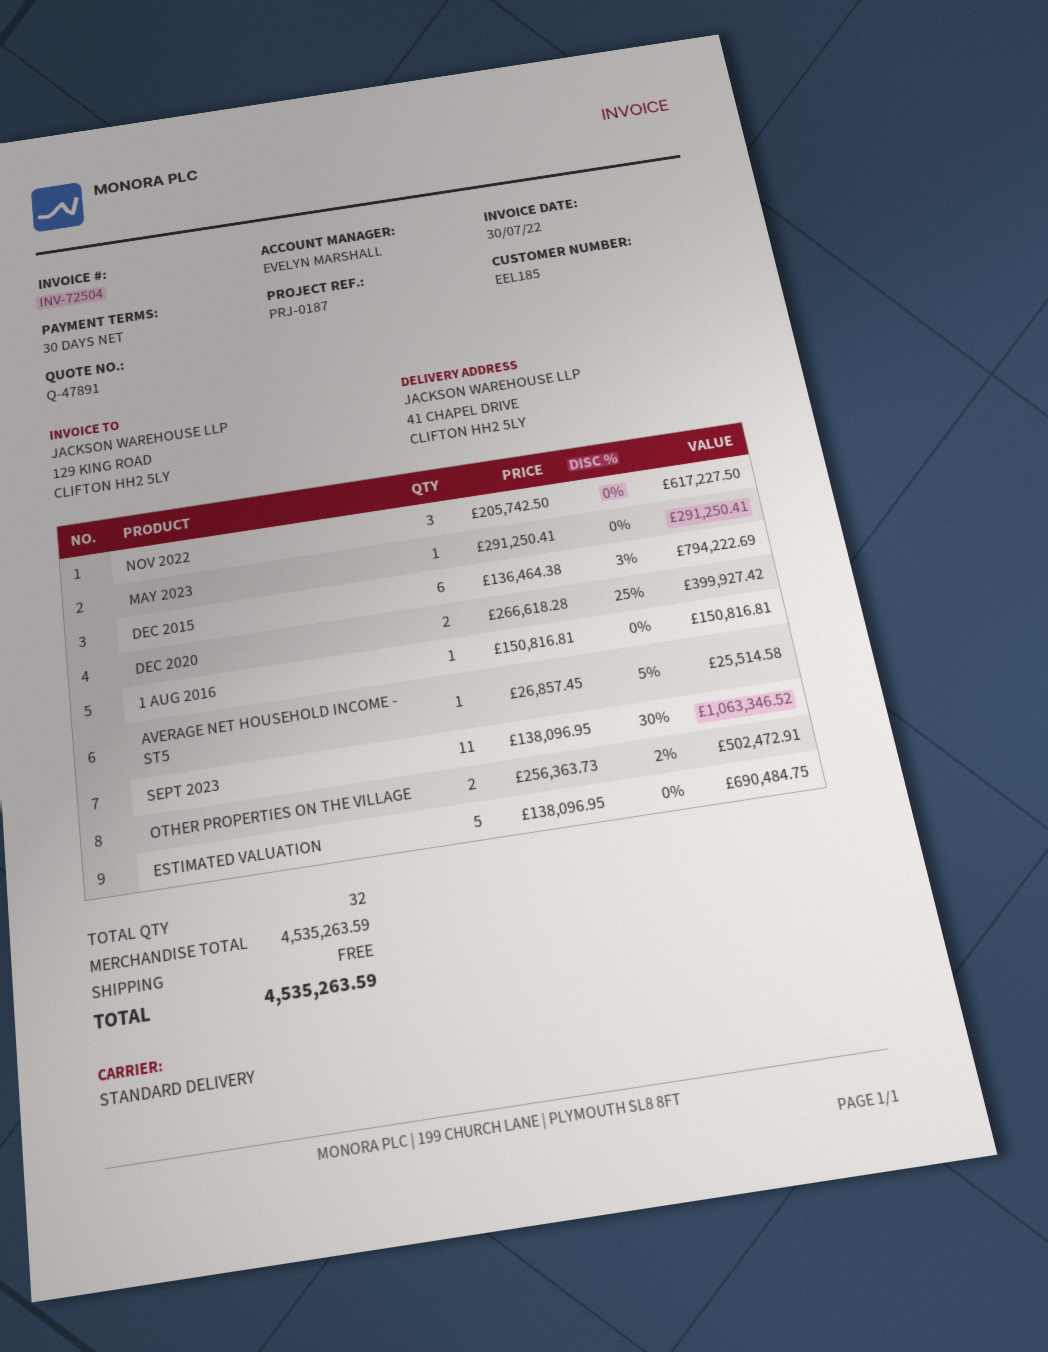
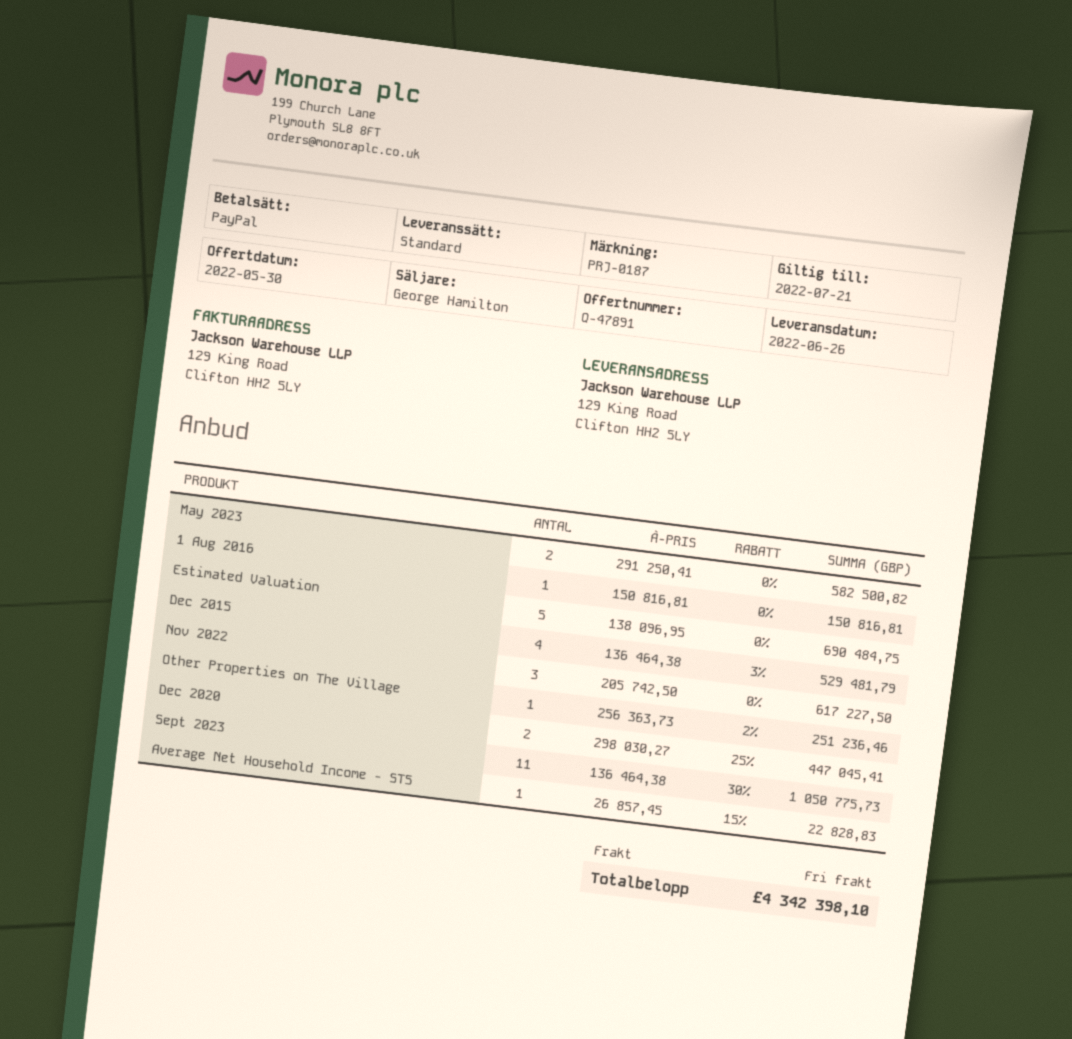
sales rep: EVELYN MARSHALL -> George Hamilton
ship to: 41 CHAPEL DRIVE, CLIFTON HH2 5LY -> 129 King Road, Clifton HH2 5LY
MAY 2023: 1 x 291250.41 = 291250.41 -> 2 x 291250.41 = 582500.82
DEC 2015: 6 x 136464.38 - 3% = 794222.69 -> 4 x 136464.38 - 3% = 529481.79
DEC 2020: 2 x 266618.28 - 25% = 399927.42 -> 2 x 298030.27 - 25% = 447045.41
AVERAGE NET HOUSEHOLD INCOME - ST5: 1 x 26857.45 - 5% = 25514.58 -> 1 x 26857.45 - 15% = 22828.83
SEPT 2023: 11 x 138096.95 - 30% = 1063346.52 -> 11 x 136464.38 - 30% = 1050775.73
OTHER PROPERTIES ON THE VILLAGE: 2 x 256363.73 - 2% = 502472.91 -> 1 x 256363.73 - 2% = 251236.46
total: 4535263.59 -> 4342398.10

